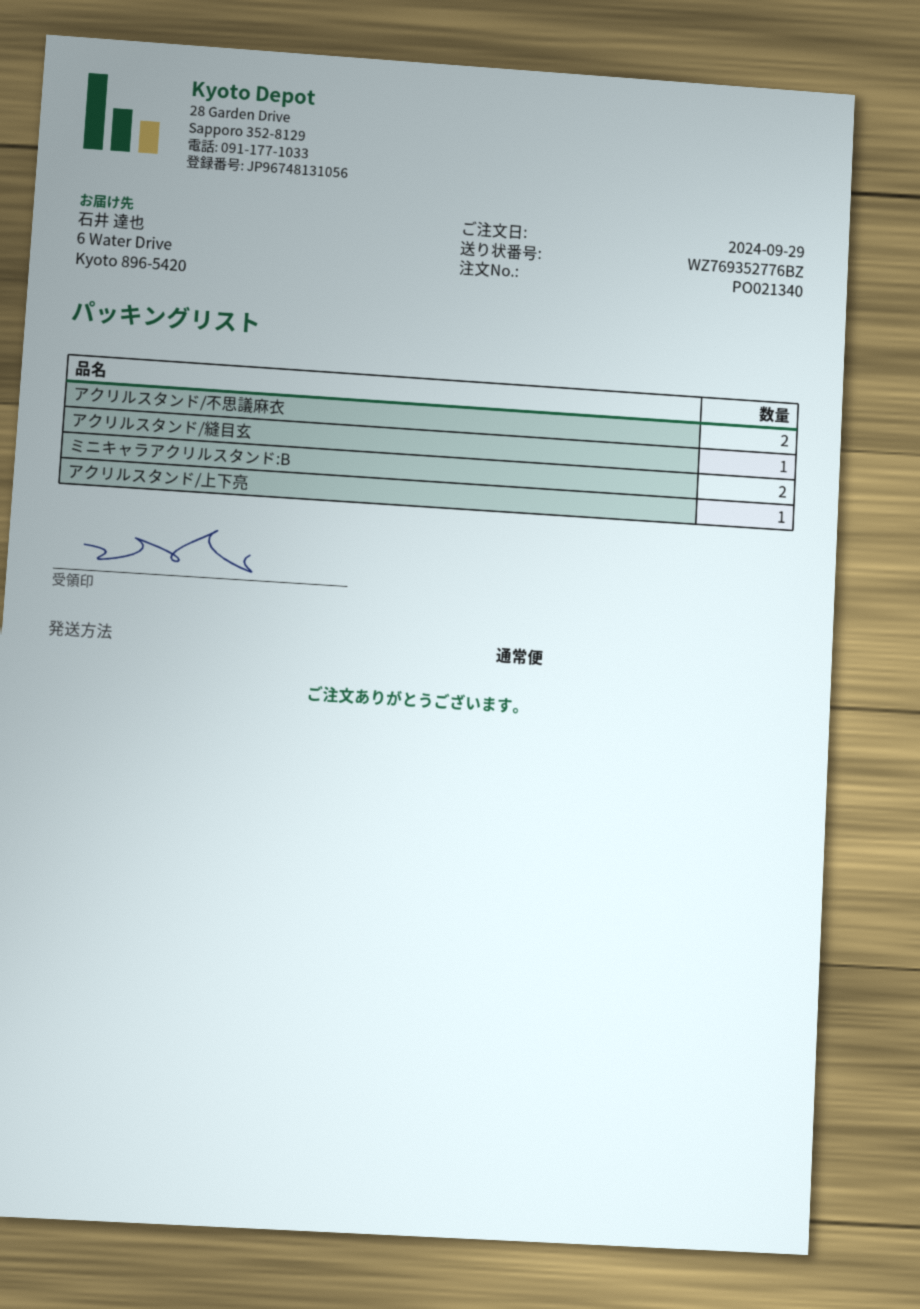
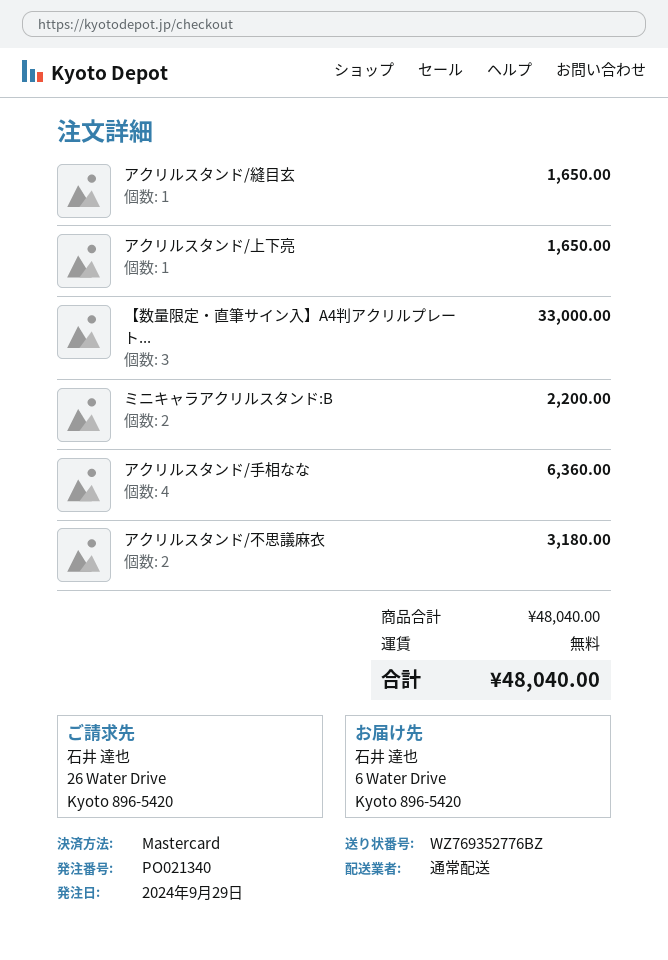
【数量限定・直筆サイン入】A4判アクリルプレート...: none -> 3
アクリルスタンド/手相なな: none -> 4

